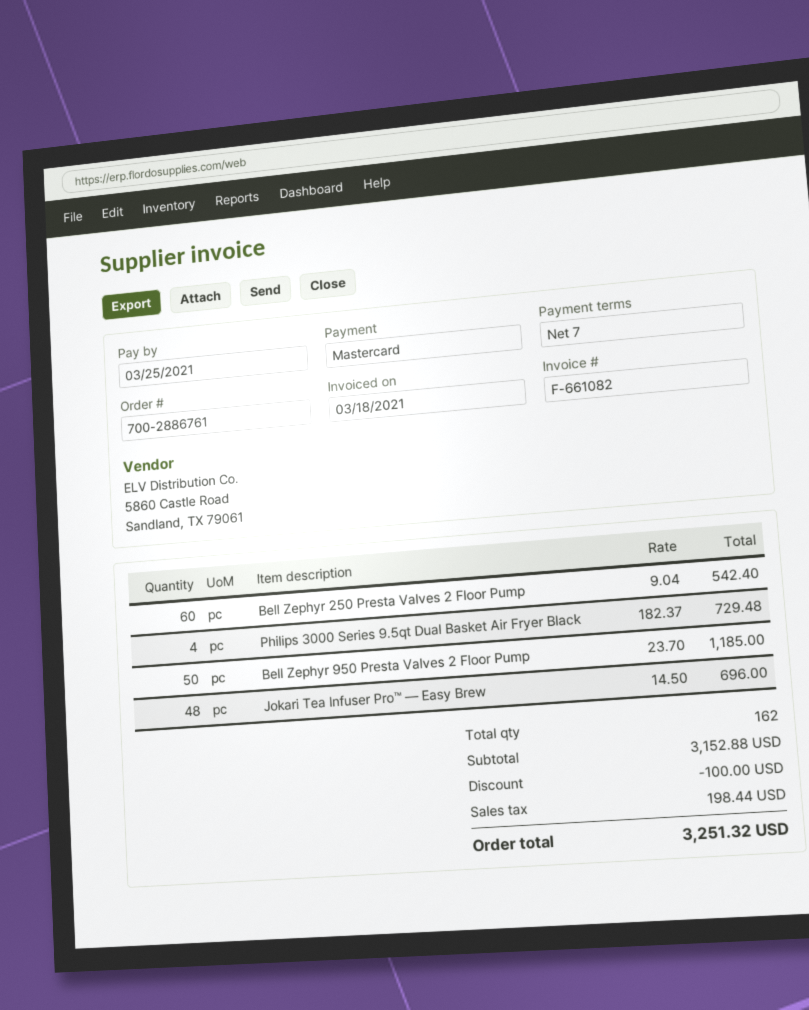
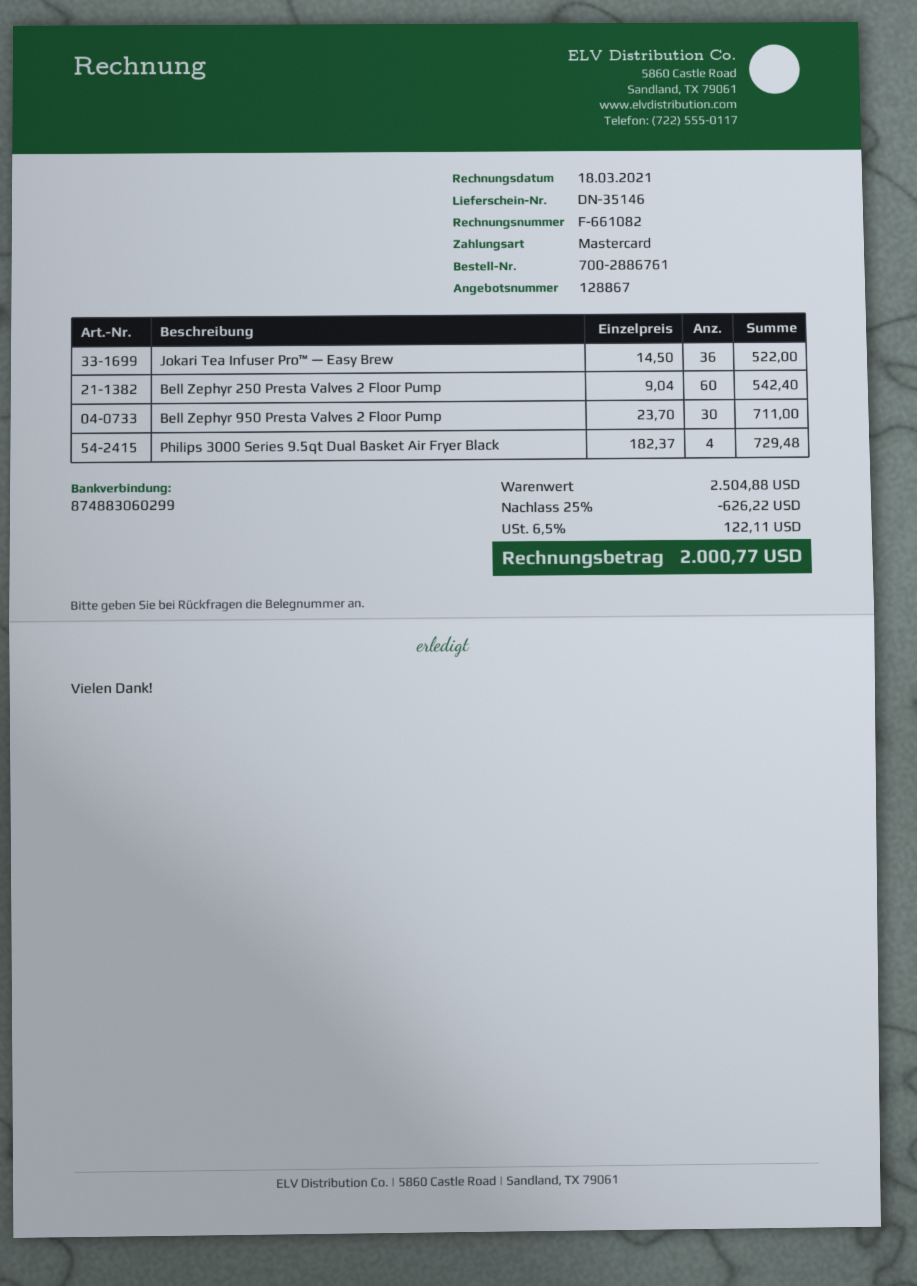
Bell Zephyr 950 Presta Valves 2 Floor Pump: 50 x 23.70 = 1185.00 -> 30 x 23.70 = 711.00
Jokari Tea Infuser Pro™ — Easy Brew: 48 x 14.50 = 696.00 -> 36 x 14.50 = 522.00
subtotal: 3152.88 -> 2504.88
discount: 100.00 -> 626.22
tax: 198.44 -> 122.11
total: 3251.32 -> 2000.77

